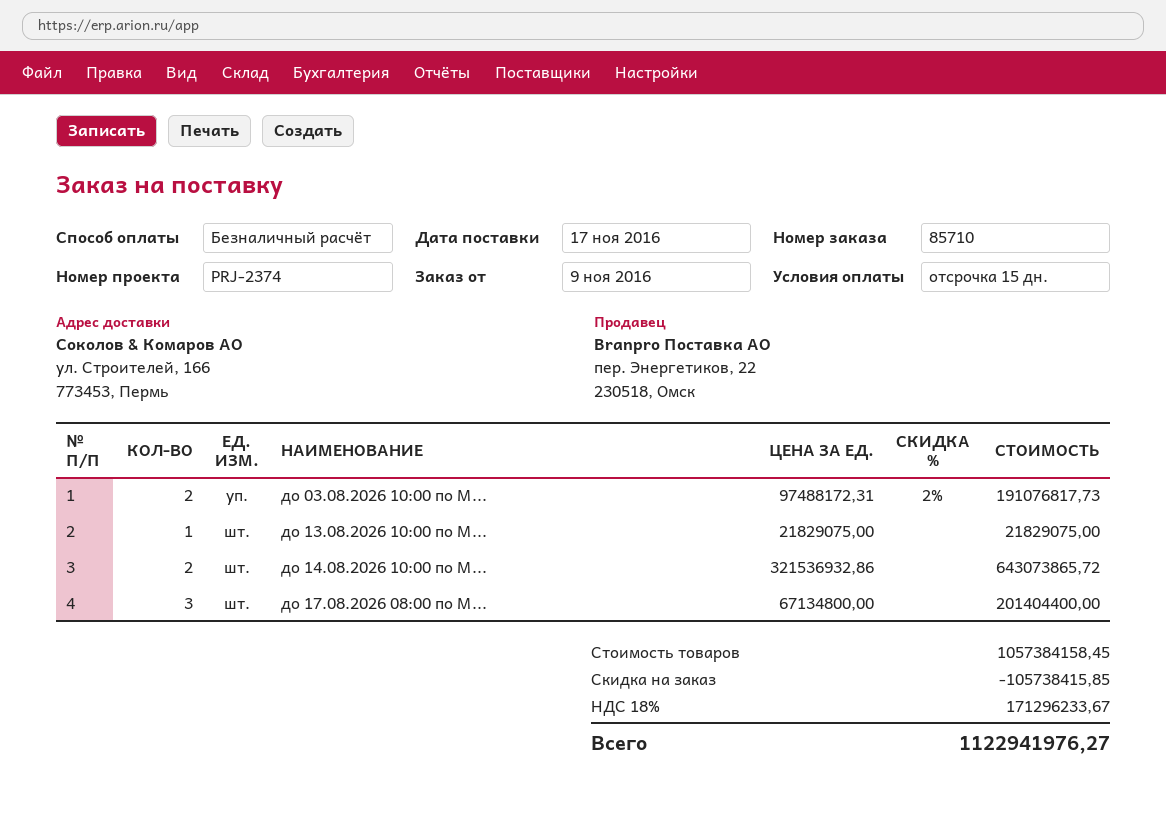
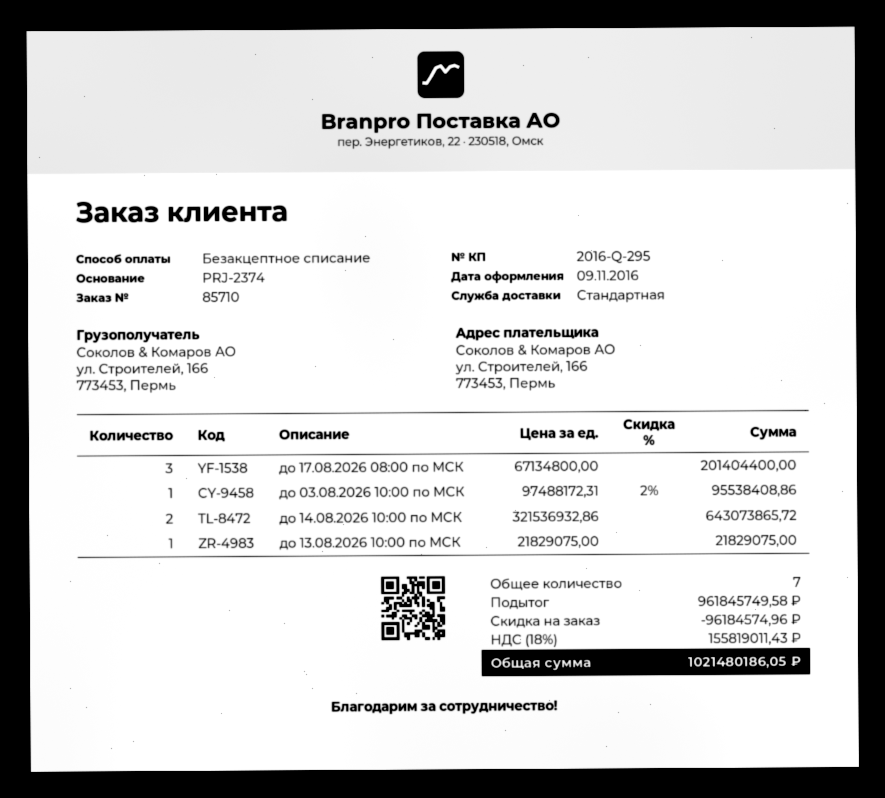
payment method: bank transfer -> direct debit
до 03.08.2026 10:00 по М...: 2 x 97488172.31 - 2% = 191076817.73 -> 1 x 97488172.31 - 2% = 95538408.86
subtotal: 1057384158.45 -> 961845749.58
discount: 105738415.85 -> 96184574.96
tax: 18% = 171296233.67 -> 18% = 155819011.43
total: 1122941976.27 -> 1021480186.05

